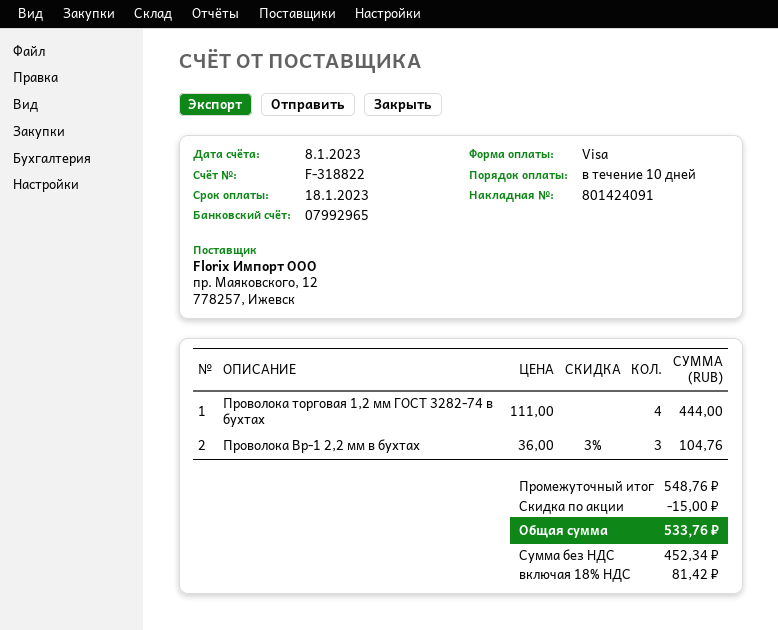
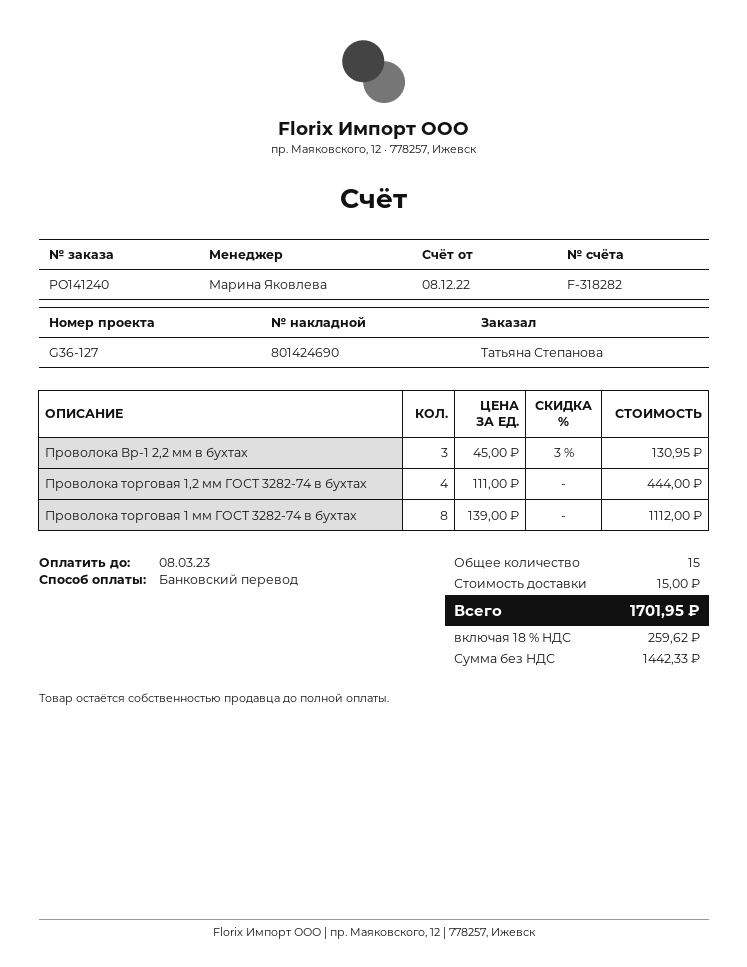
delivery note number: 801424091 -> 801424690
invoice number: F-318822 -> F-318282
invoice date: 2023-01-08 -> 2022-12-08
due date: 2023-01-18 -> 2023-03-08
payment method: Visa -> bank transfer
Проволока Вр-1 2,2 мм в бухтах: 3 x 36.00 - 3% = 104.76 -> 3 x 45.00 - 3% = 130.95
Проволока торговая 1 мм ГОСТ 3282-74 в бухтах: none -> 8 x 139.00 = 1112.00
discount: 15.00 -> none
shipping: none -> 15.00
net: 452.34 -> 1442.33
tax: 18% = 81.42 -> 18% = 259.62
total: 533.76 -> 1701.95

